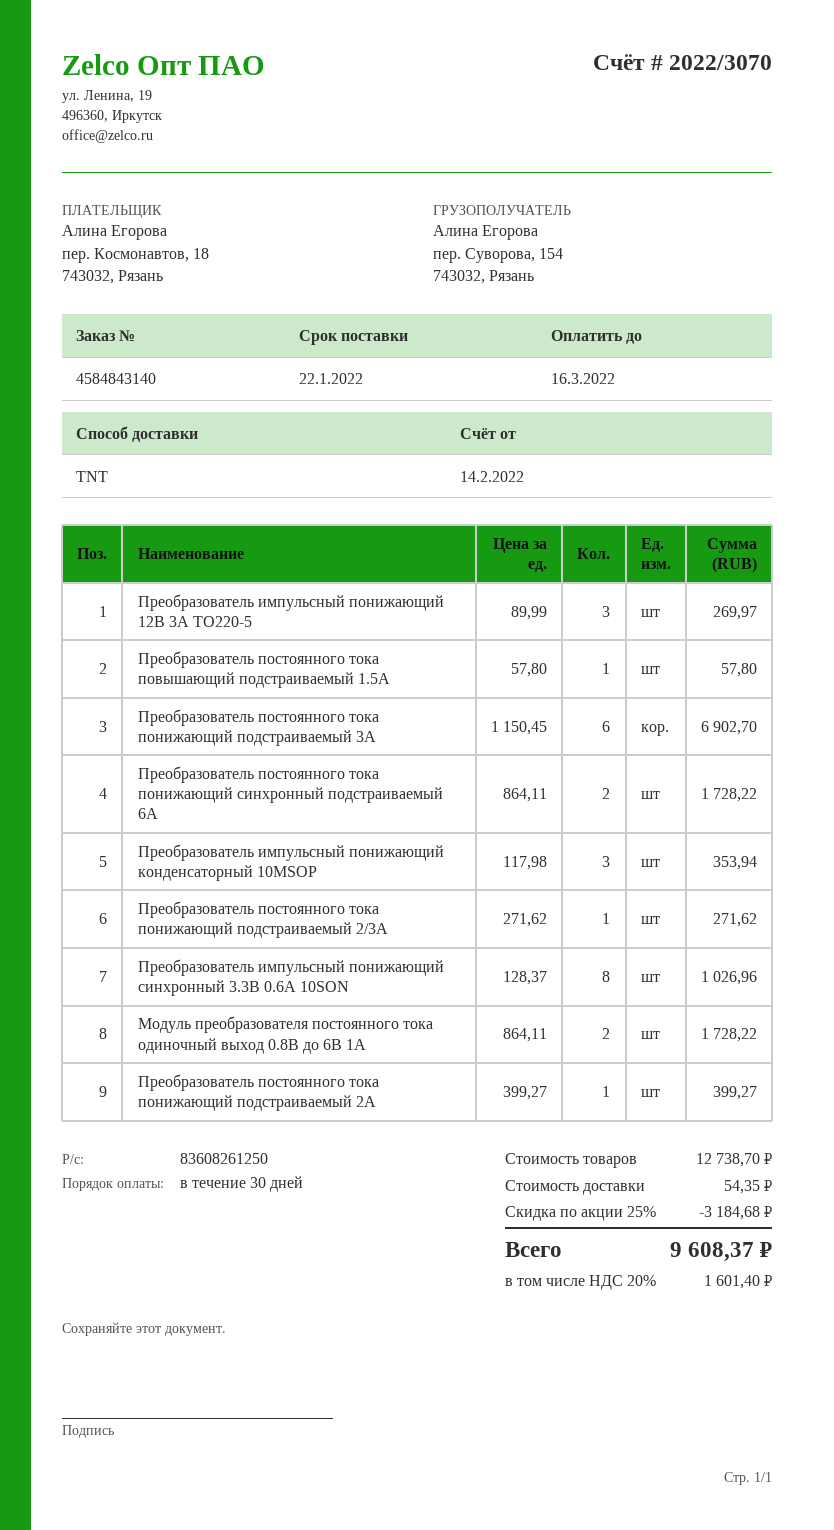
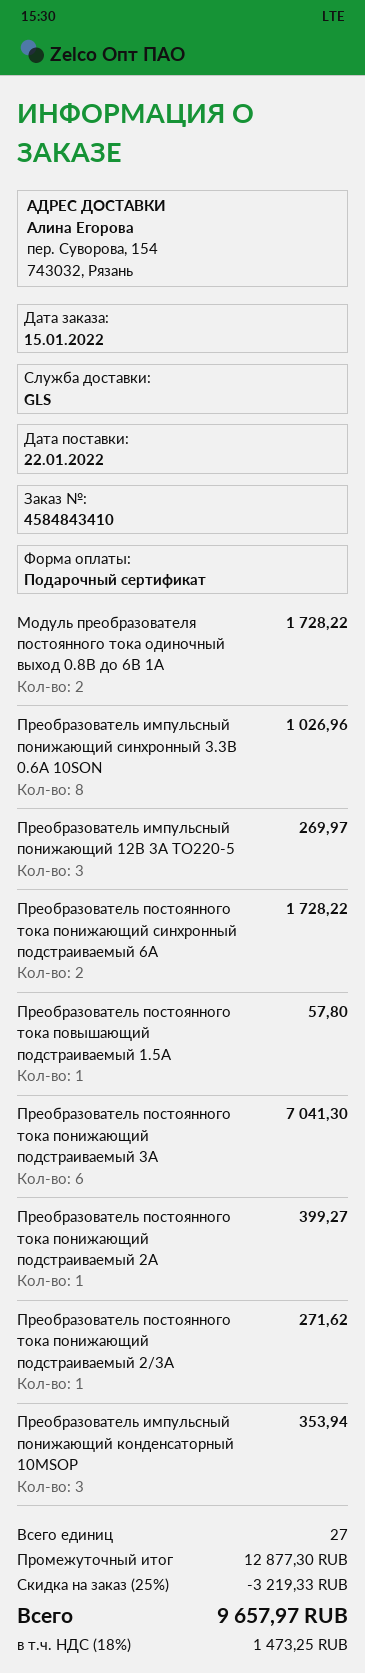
order number: 4584843140 -> 4584843410
shipping method: TNT -> GLS
Преобразователь постоянного тока понижающий подстраиваемый 3А: 6 for 6902.70 -> 6 for 7041.30
subtotal: 12738.70 -> 12877.30
discount: 25% = 3184.68 -> 25% = 3219.33
shipping: 54.35 -> none
tax: 20% = 1601.40 -> 18% = 1473.25
total: 9608.37 -> 9657.97

